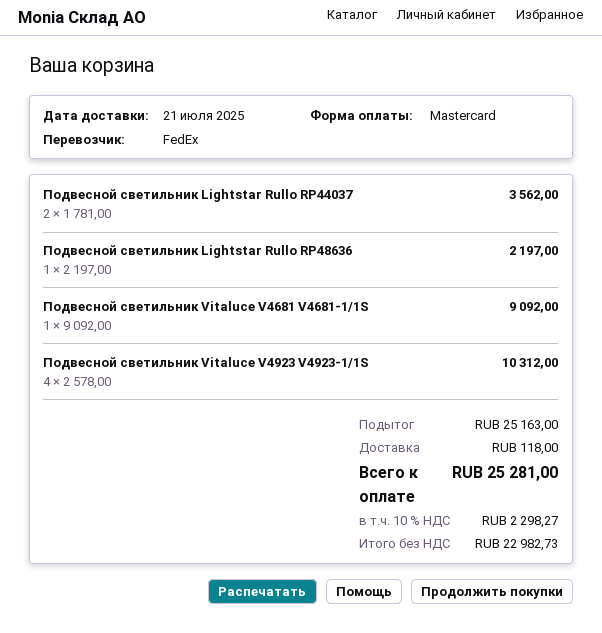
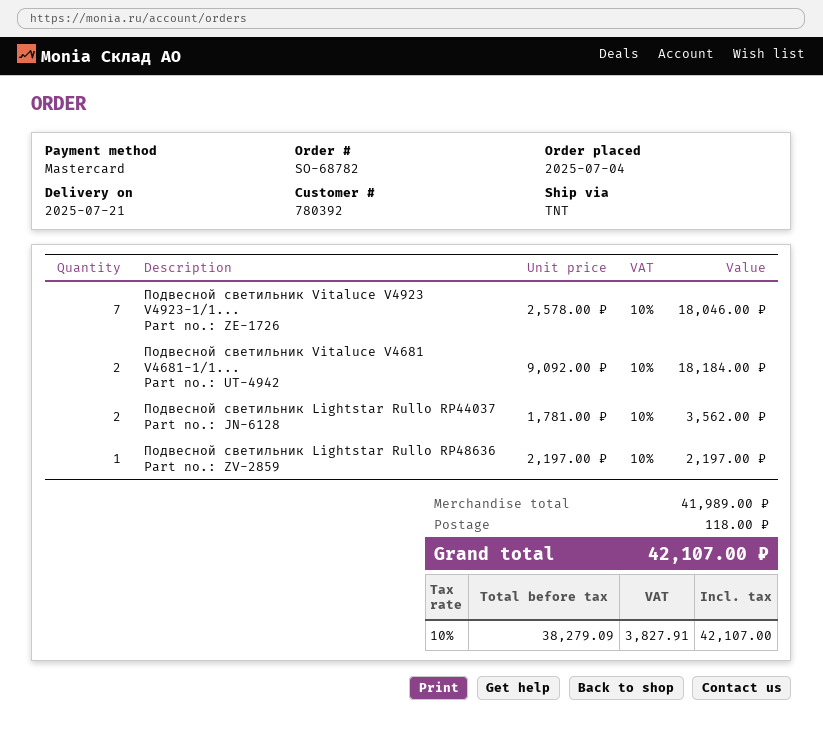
shipping method: FedEx -> TNT
Подвесной светильник Vitaluce V4681 V4681-1/1S: 1 x 9092.00 = 9092.00 -> 2 x 9092.00 = 18184.00
Подвесной светильник Vitaluce V4923 V4923-1/1S: 4 x 2578.00 = 10312.00 -> 7 x 2578.00 = 18046.00
subtotal: 25163.00 -> 41989.00
net: 22982.73 -> 38279.09
tax: 10% = 2298.27 -> 10% = 3827.91
total: 25281.00 -> 42107.00

